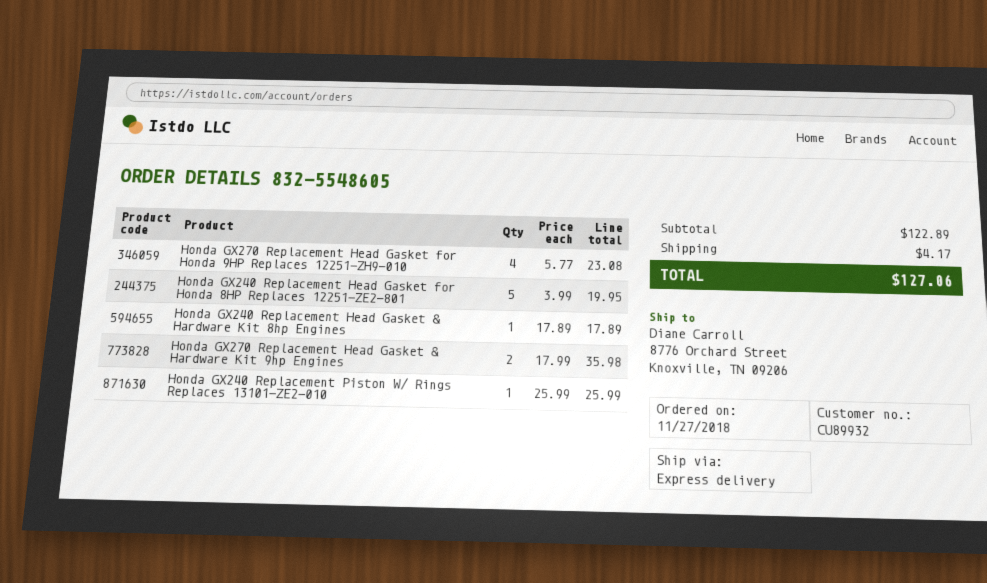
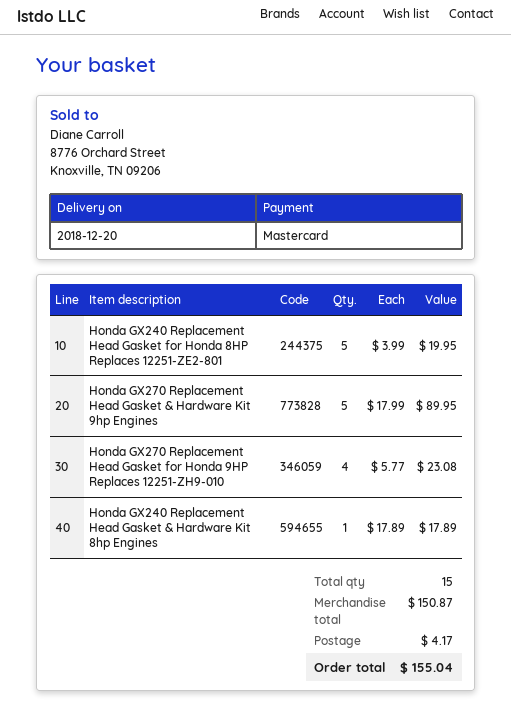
Honda GX270 Replacement Head Gasket & Hardware Kit 9hp Engines: 2 x 17.99 = 35.98 -> 5 x 17.99 = 89.95
Honda GX240 Replacement Piston W/ Rings Replaces 13101-ZE2-010: 1 x 25.99 = 25.99 -> none
subtotal: 122.89 -> 150.87
total: 127.06 -> 155.04

